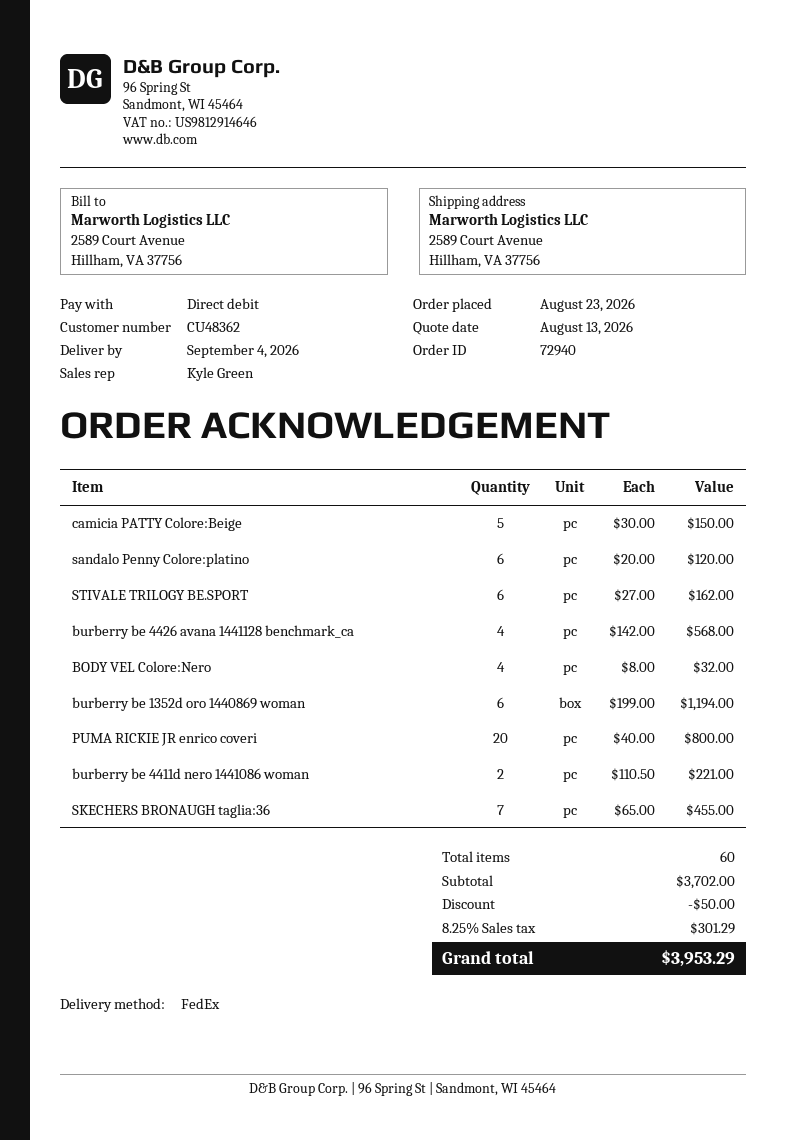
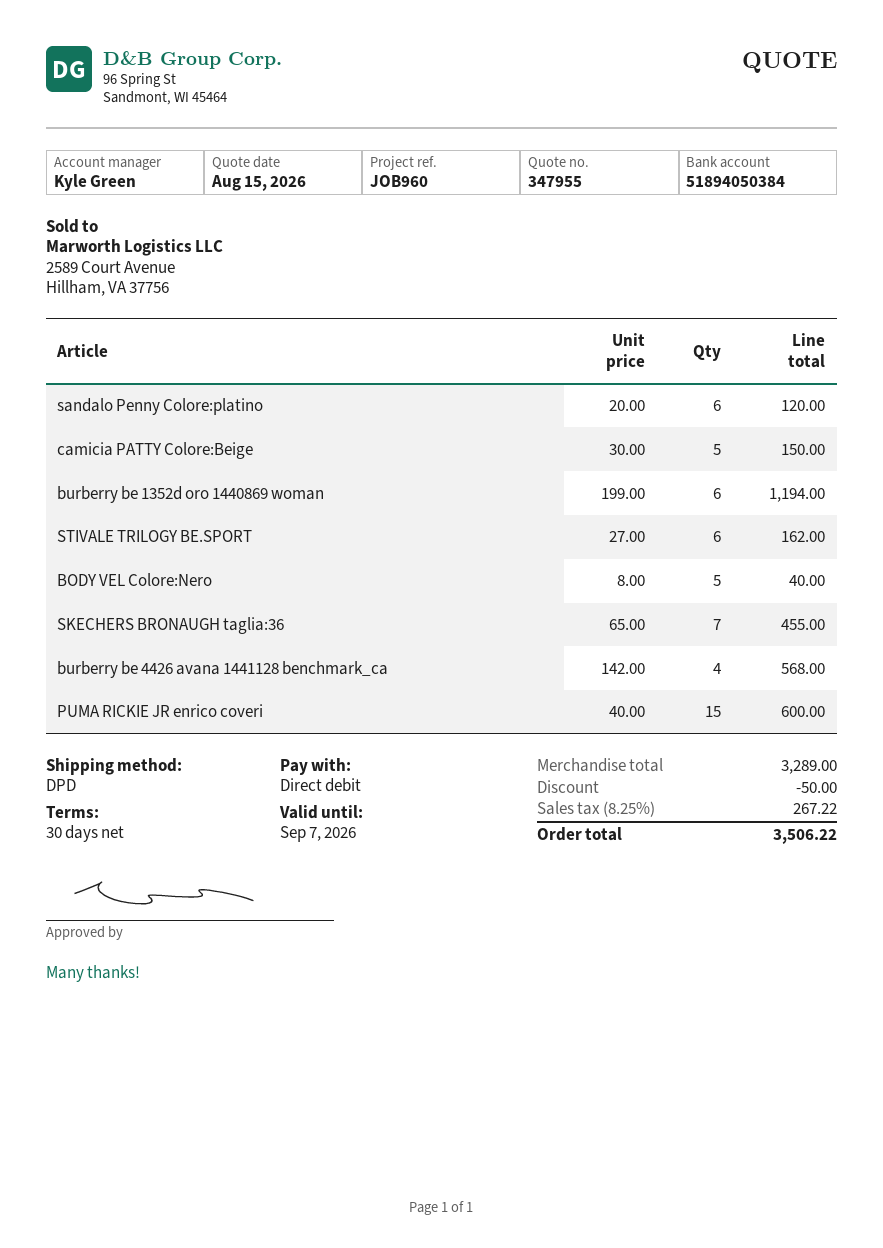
quote date: 2026-08-13 -> 2026-08-15
shipping method: FedEx -> DPD
BODY VEL Colore:Nero: 4 x 8.00 = 32.00 -> 5 x 8.00 = 40.00
PUMA RICKIE JR enrico coveri: 20 x 40.00 = 800.00 -> 15 x 40.00 = 600.00
burberry be 4411d nero 1441086 woman: 2 x 110.50 = 221.00 -> none
subtotal: 3702.00 -> 3289.00
tax: 8.25% = 301.29 -> 8.25% = 267.22
total: 3953.29 -> 3506.22

